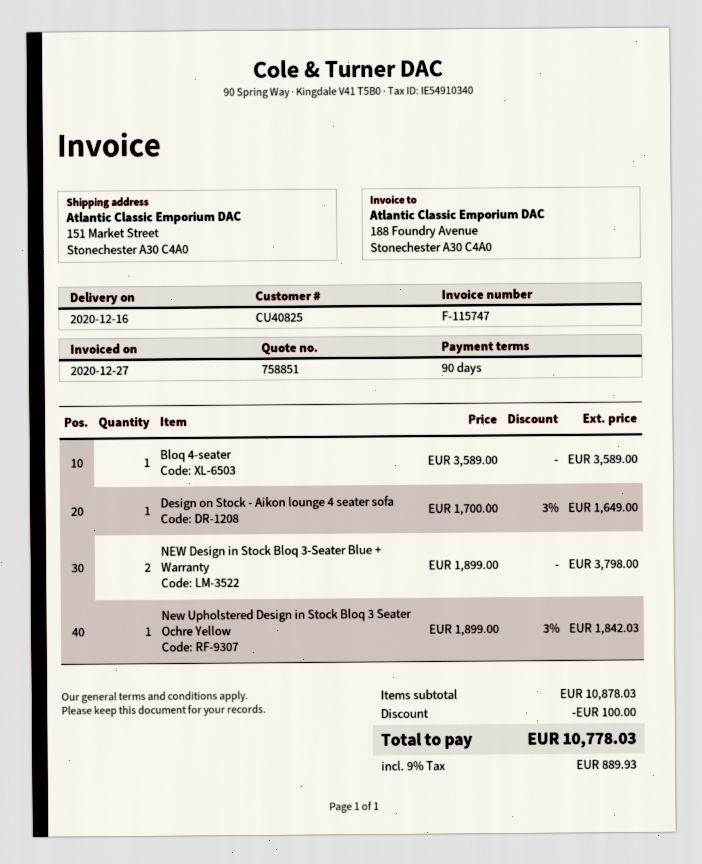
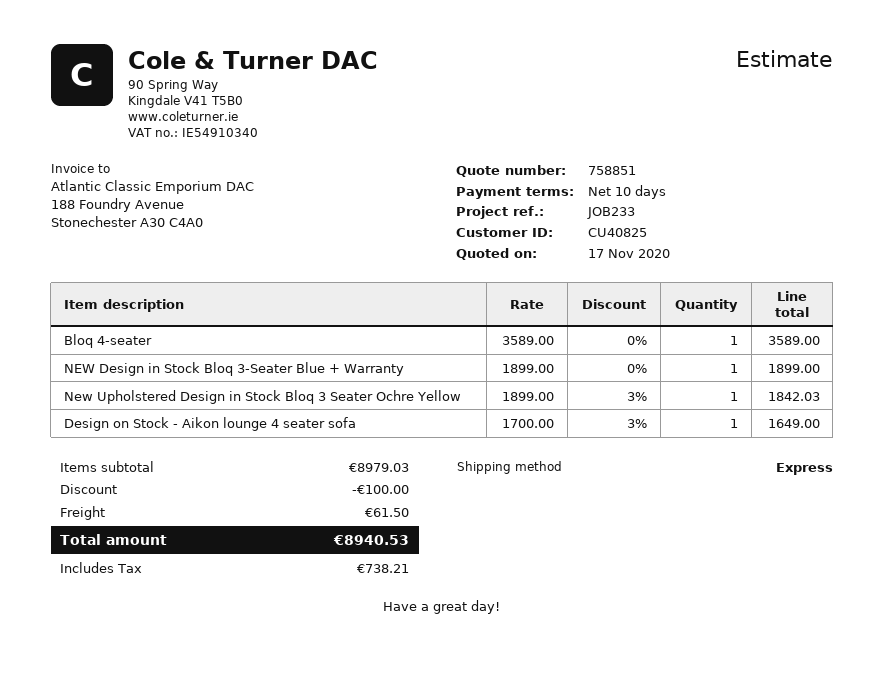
payment terms: 90 days -> 10 days
NEW Design in Stock Bloq 3-Seater Blue + Warranty: 2 x 1899.00 = 3798.00 -> 1 x 1899.00 = 1899.00
subtotal: 10878.03 -> 8979.03
shipping: none -> 61.50
tax: 889.93 -> 738.21
total: 10778.03 -> 8940.53

